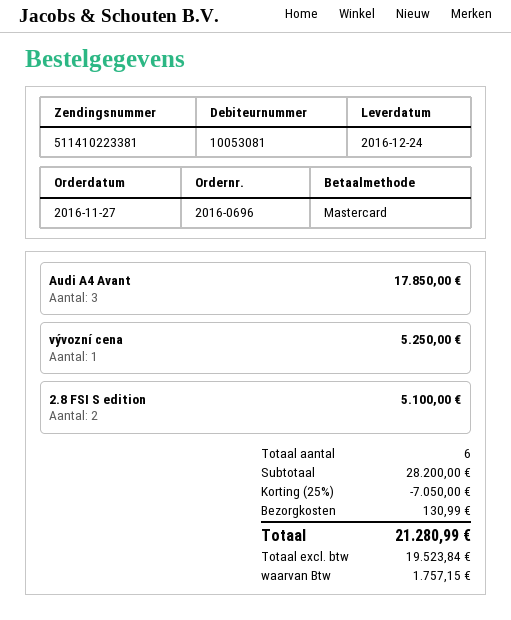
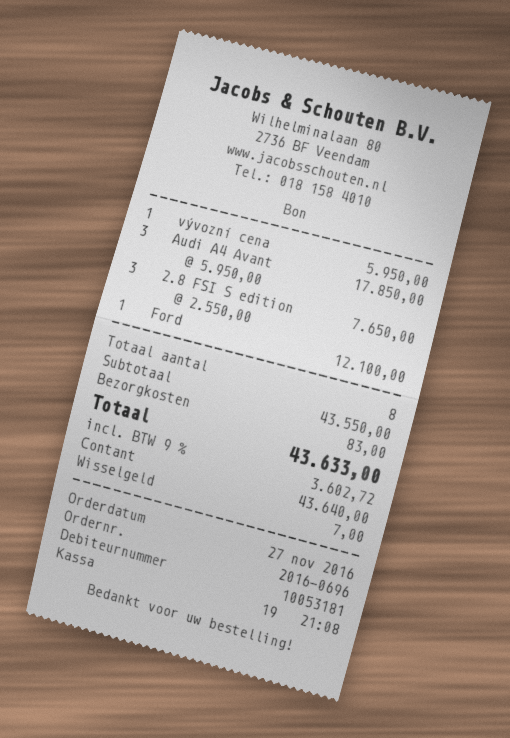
customer number: 10053081 -> 10053181
payment method: Mastercard -> cash
vývozní cena: 1 for 5250.00 -> 1 for 5950.00
2.8 FSI S edition: 2 for 5100.00 -> 3 for 7650.00
Ford: none -> 1 for 12100.00
total quantity: 6 -> 8
subtotal: 28200.00 -> 43550.00
discount: 25% = 7050.00 -> none
shipping: 130.99 -> 83.00
tax: 1757.15 -> 3602.72
total: 21280.99 -> 43633.00

